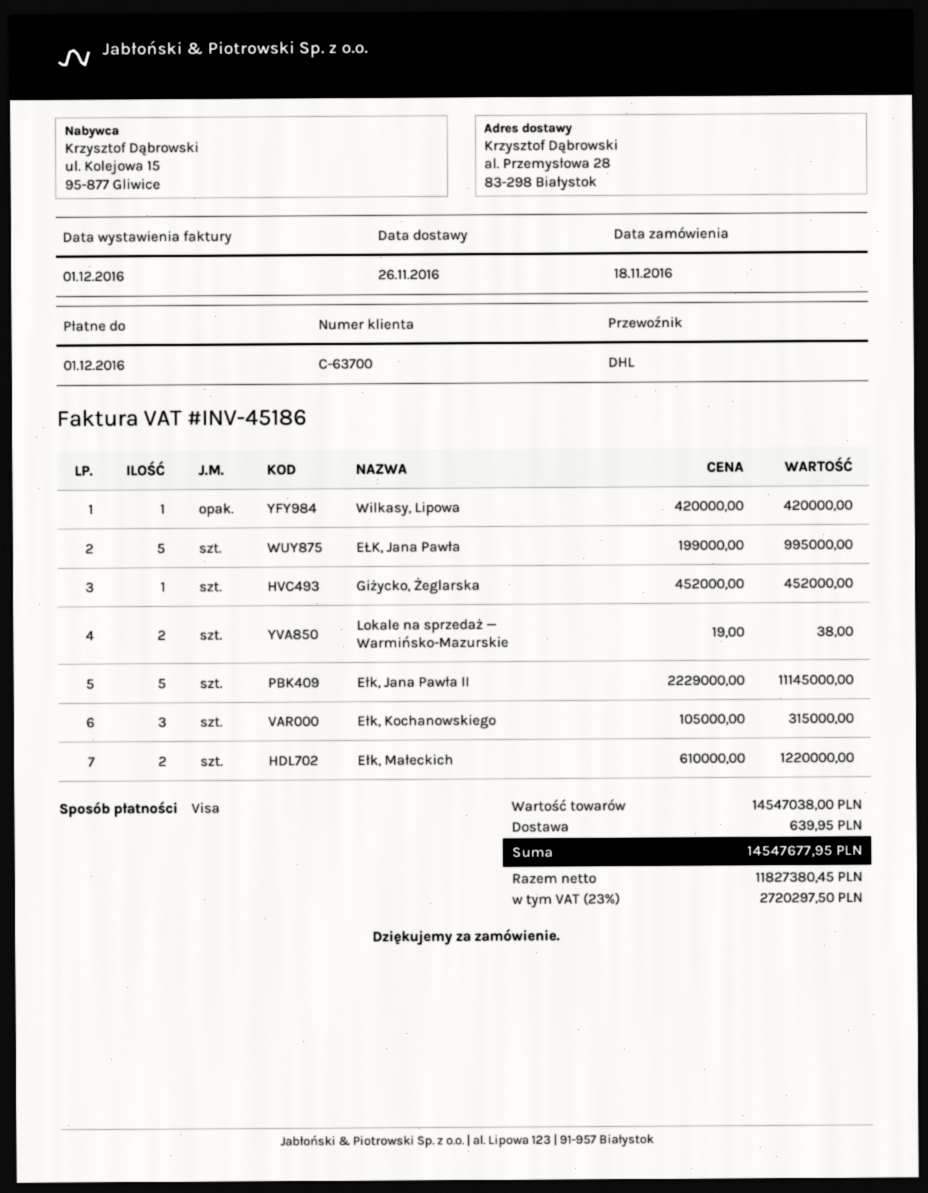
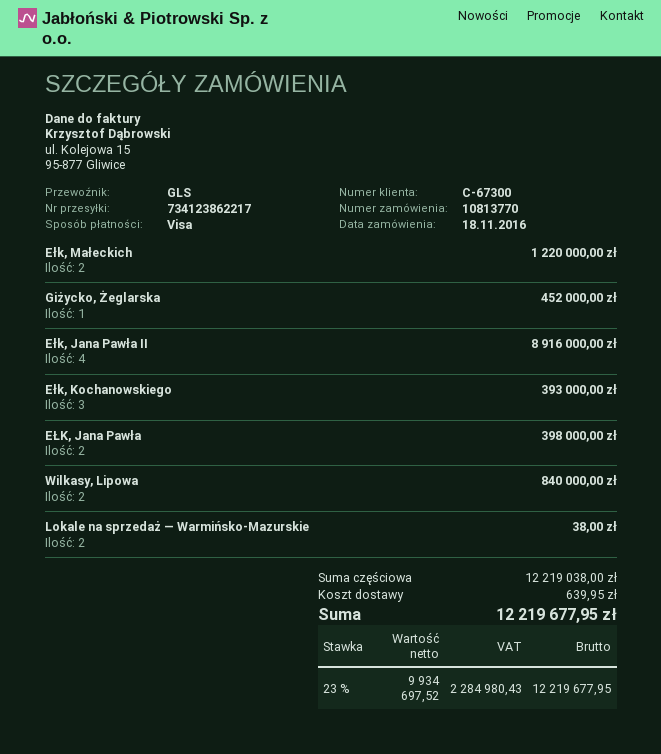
customer number: C-63700 -> C-67300
shipping method: DHL -> GLS
Wilkasy, Lipowa: 1 for 420000.00 -> 2 for 840000.00
EŁK, Jana Pawła: 5 for 995000.00 -> 2 for 398000.00
Ełk, Jana Pawła II: 5 for 11145000.00 -> 4 for 8916000.00
Ełk, Kochanowskiego: 3 for 315000.00 -> 3 for 393000.00
subtotal: 14547038.00 -> 12219038.00
net: 11827380.45 -> 9934697.52
tax: 23% = 2720297.50 -> 23% = 2284980.43
total: 14547677.95 -> 12219677.95

